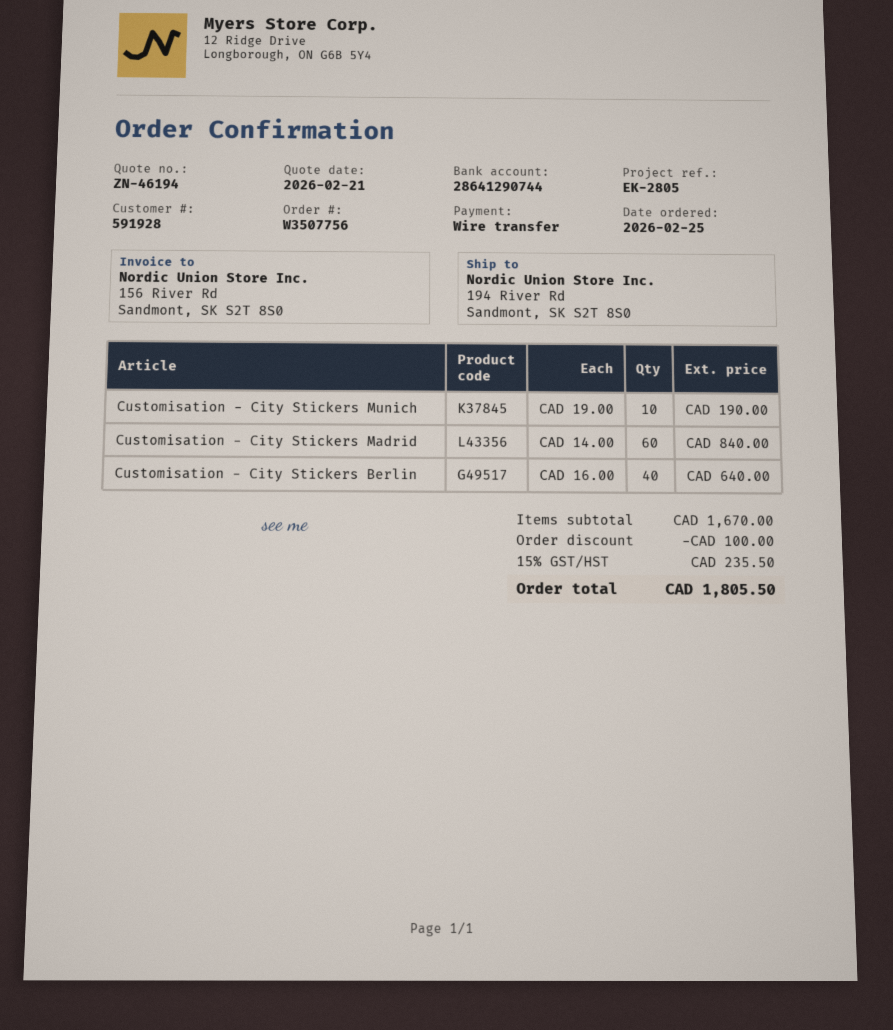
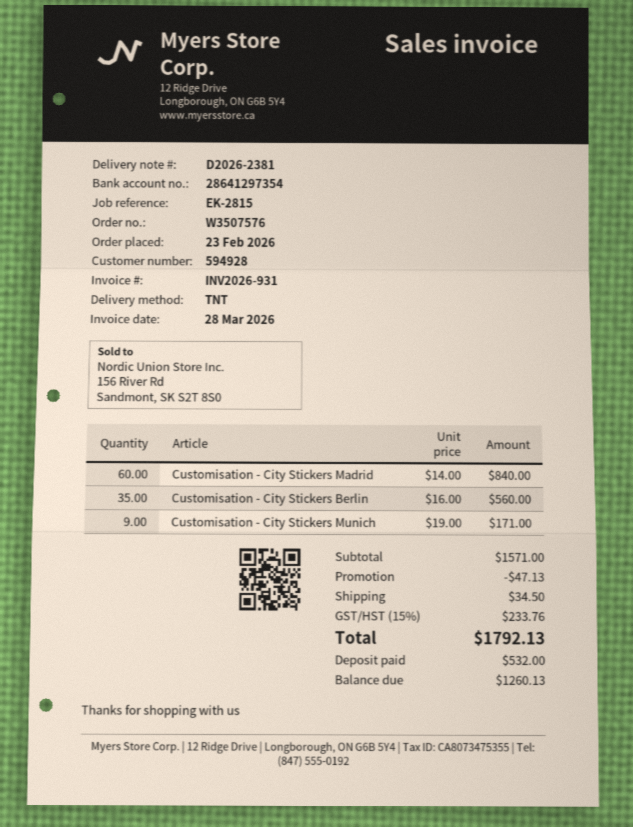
order number: W3507756 -> W3507576
order date: 2026-02-25 -> 2026-02-23
customer number: 591928 -> 594928
reference: EK-2805 -> EK-2815
bank account: 28641290744 -> 28641297354
Customisation - City Stickers Munich: 10 x 19.00 = 190.00 -> 9 x 19.00 = 171.00
Customisation - City Stickers Berlin: 40 x 16.00 = 640.00 -> 35 x 16.00 = 560.00
subtotal: 1670.00 -> 1571.00
discount: 100.00 -> 47.13
shipping: none -> 34.50
tax: 15% = 235.50 -> 15% = 233.76
total: 1805.50 -> 1792.13

